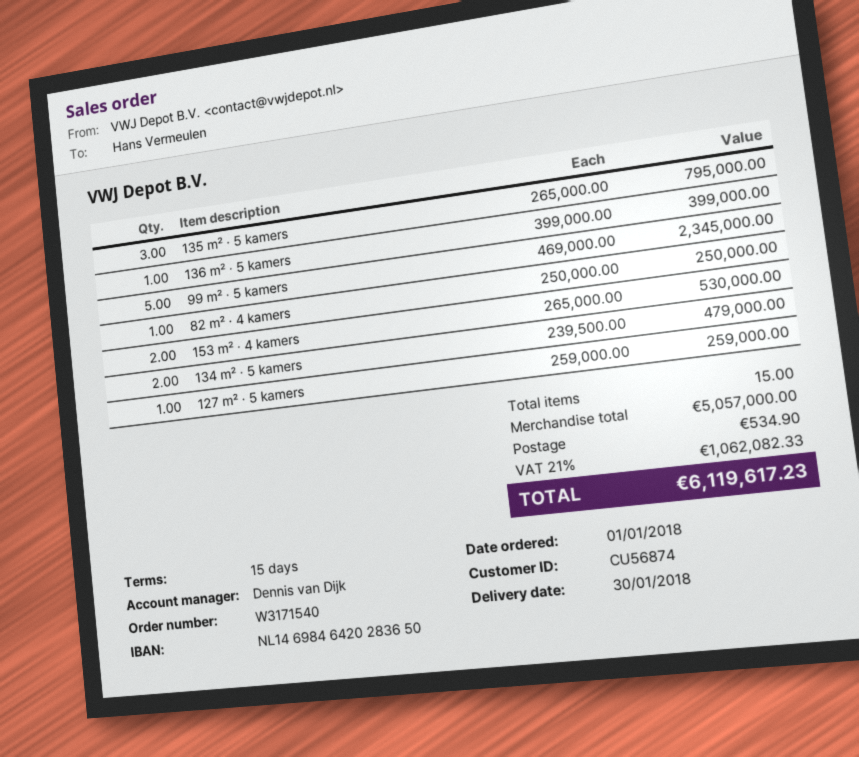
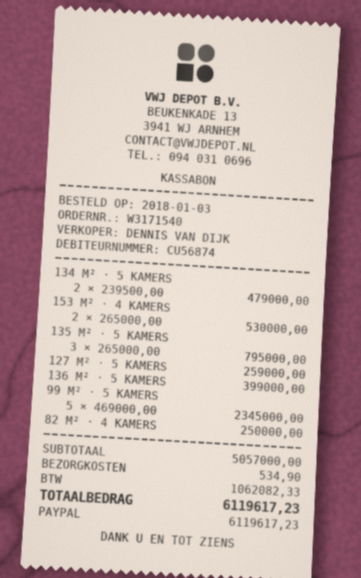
order date: 2018-01-01 -> 2018-01-03

